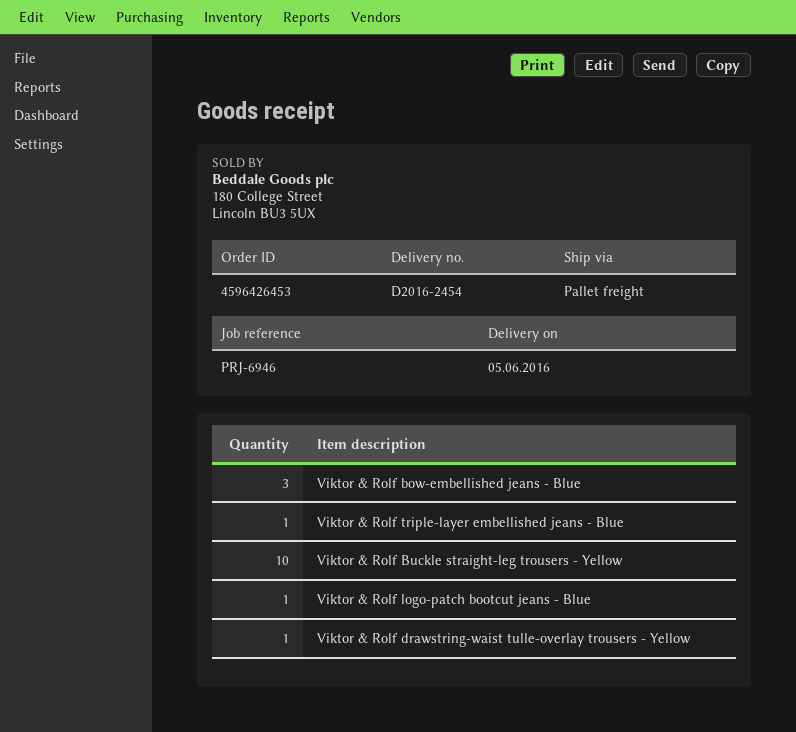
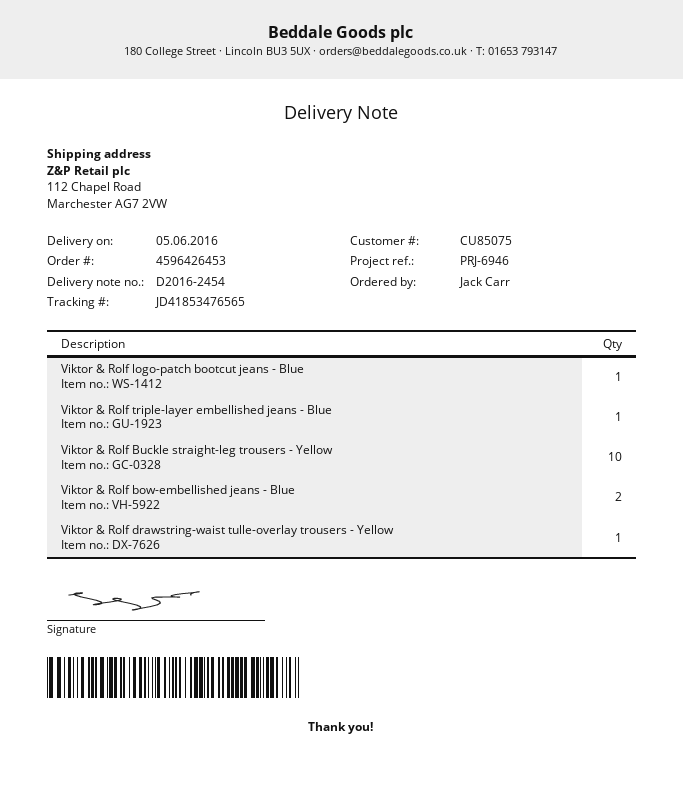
Viktor & Rolf bow-embellished jeans - Blue: 3 -> 2

